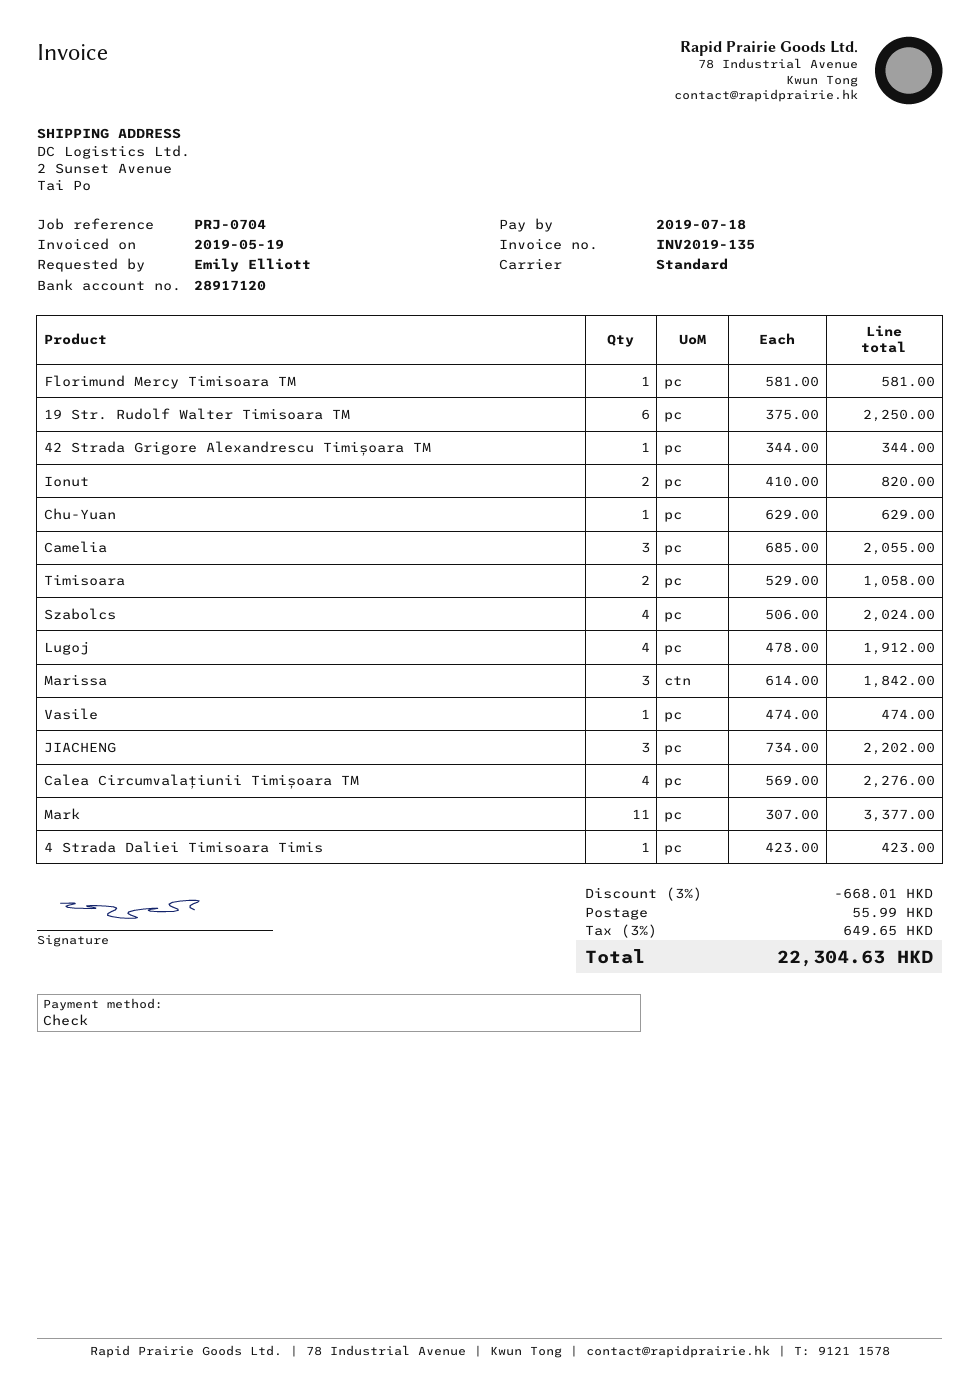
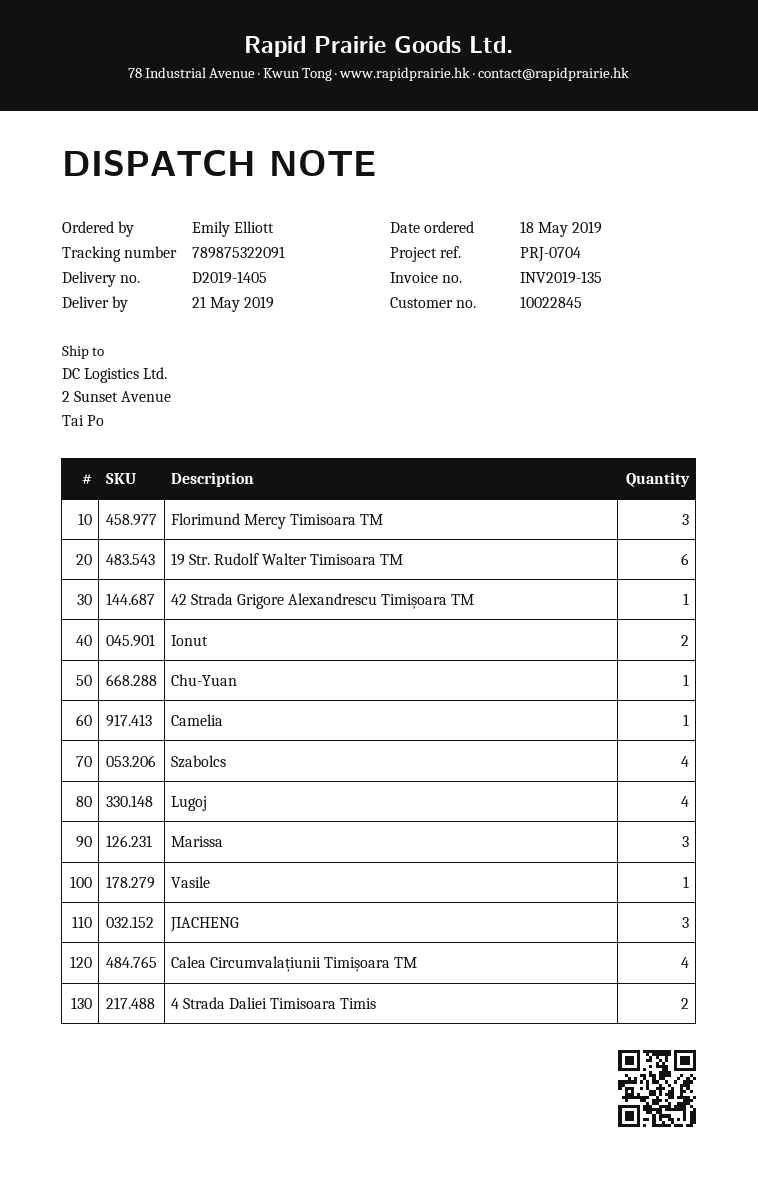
Florimund Mercy Timisoara TM: 1 -> 3
Camelia: 3 -> 1
Timisoara: 2 -> none
Mark: 11 -> none
4 Strada Daliei Timisoara Timis: 1 -> 2

